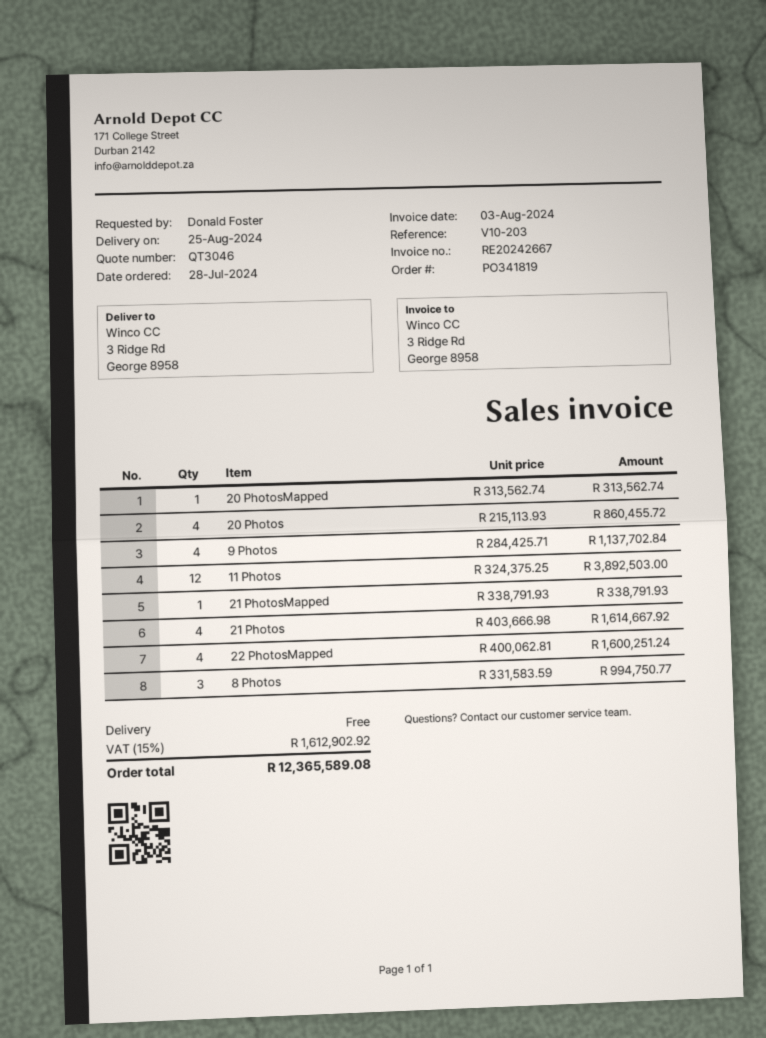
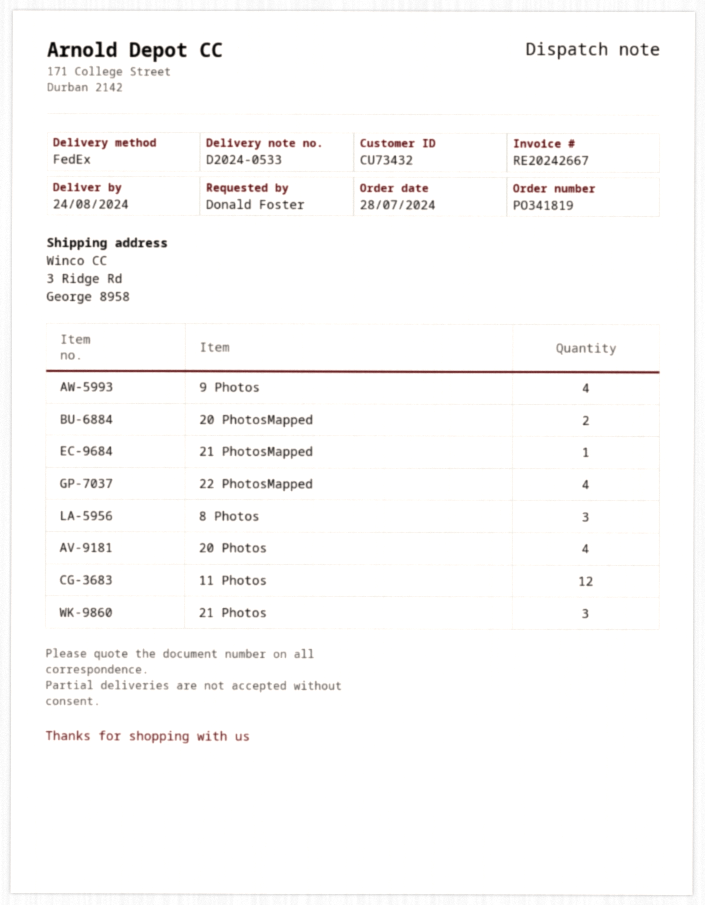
delivery date: 2024-08-25 -> 2024-08-24
20 PhotosMapped: 1 -> 2
21 Photos: 4 -> 3

